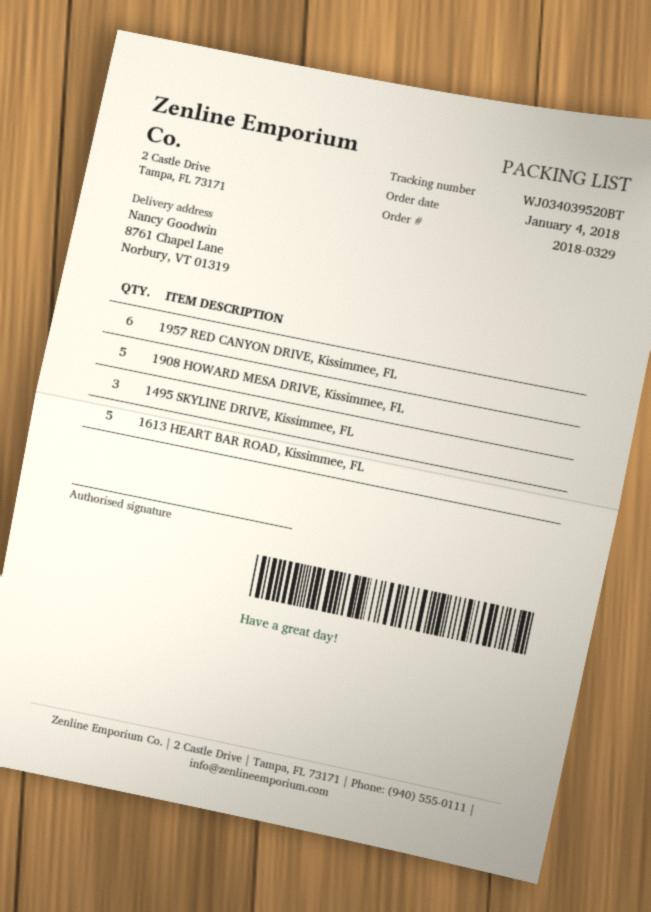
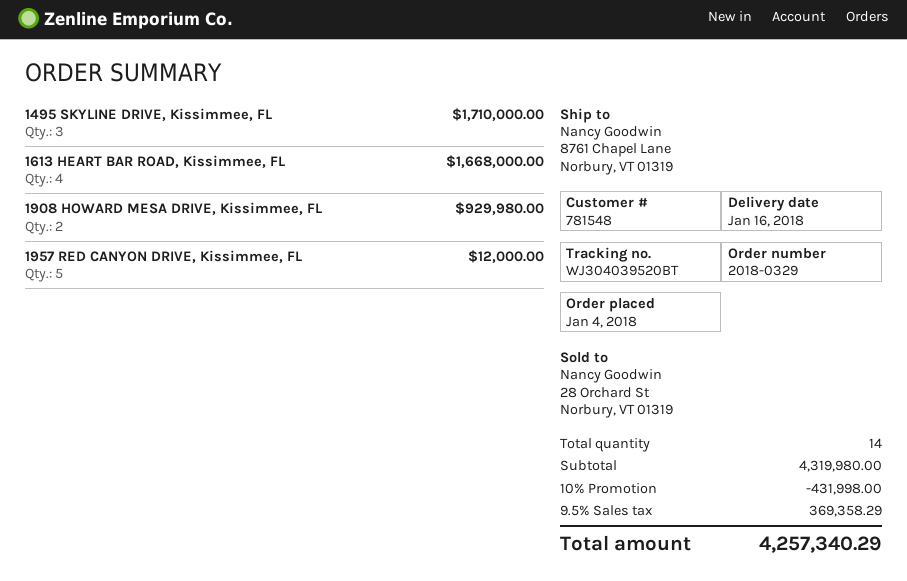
tracking number: WJ034039520BT -> WJ304039520BT
1957 RED CANYON DRIVE, Kissimmee, FL: 6 -> 5
1908 HOWARD MESA DRIVE, Kissimmee, FL: 5 -> 2
1613 HEART BAR ROAD, Kissimmee, FL: 5 -> 4

